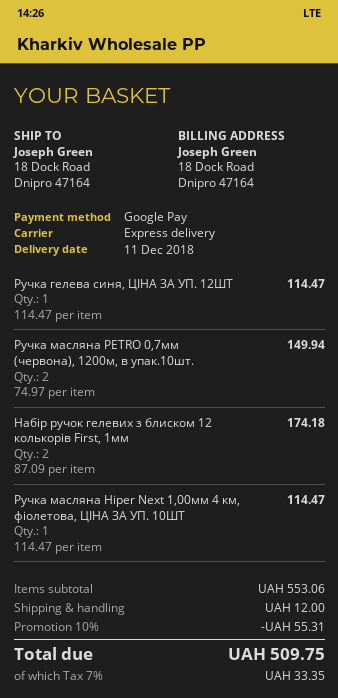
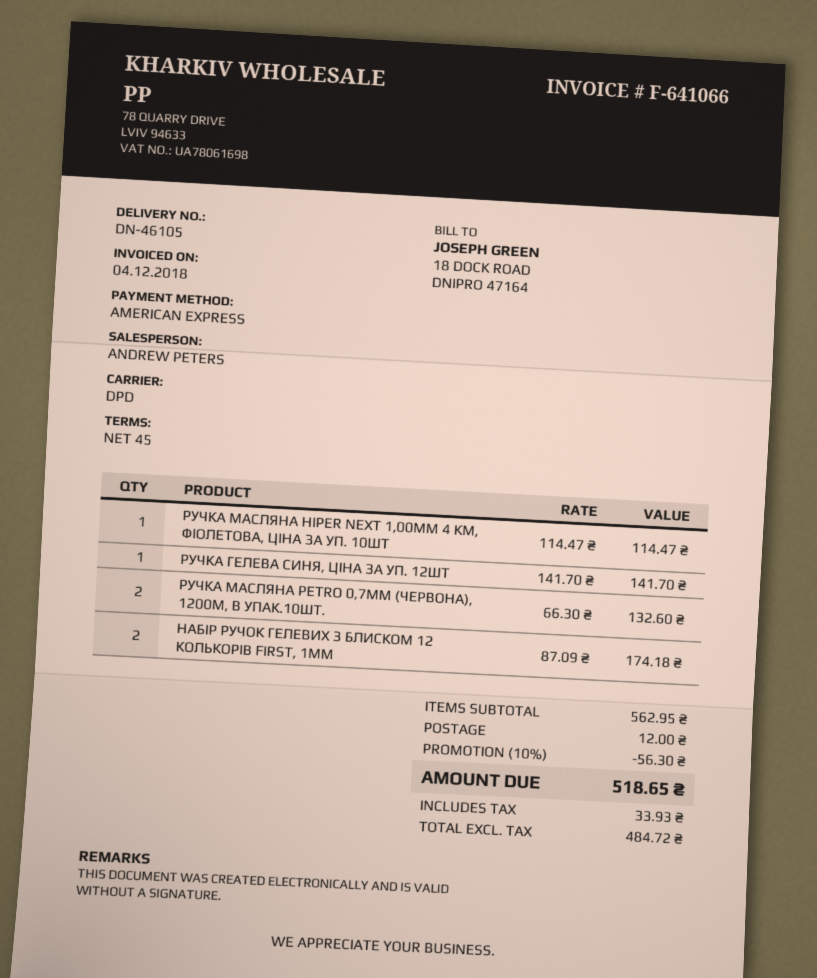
payment method: Google Pay -> American Express
shipping method: express -> DPD
Ручка гелева синя, ЦІНА ЗА УП. 12ШТ: 1 x 114.47 = 114.47 -> 1 x 141.70 = 141.70
Ручка масляна PETRO 0,7мм (червона), 1200м, в упак.10шт.: 2 x 74.97 = 149.94 -> 2 x 66.30 = 132.60
subtotal: 553.06 -> 562.95
discount: 10% = 55.31 -> 10% = 56.30
tax: 33.35 -> 33.93
total: 509.75 -> 518.65

